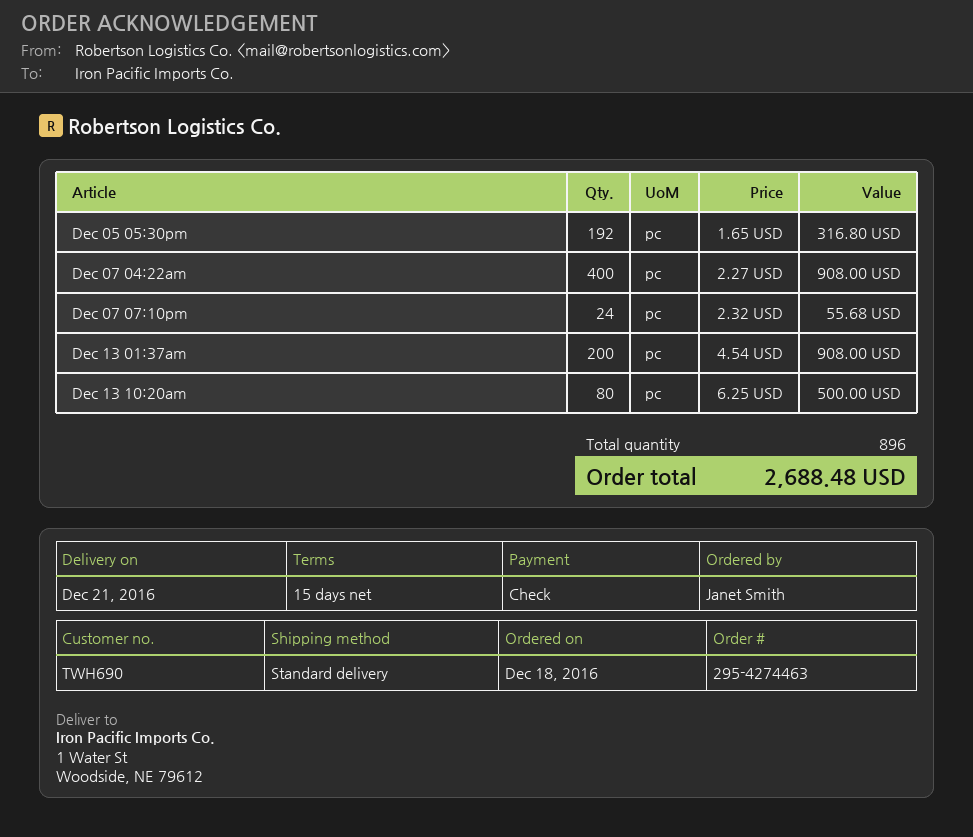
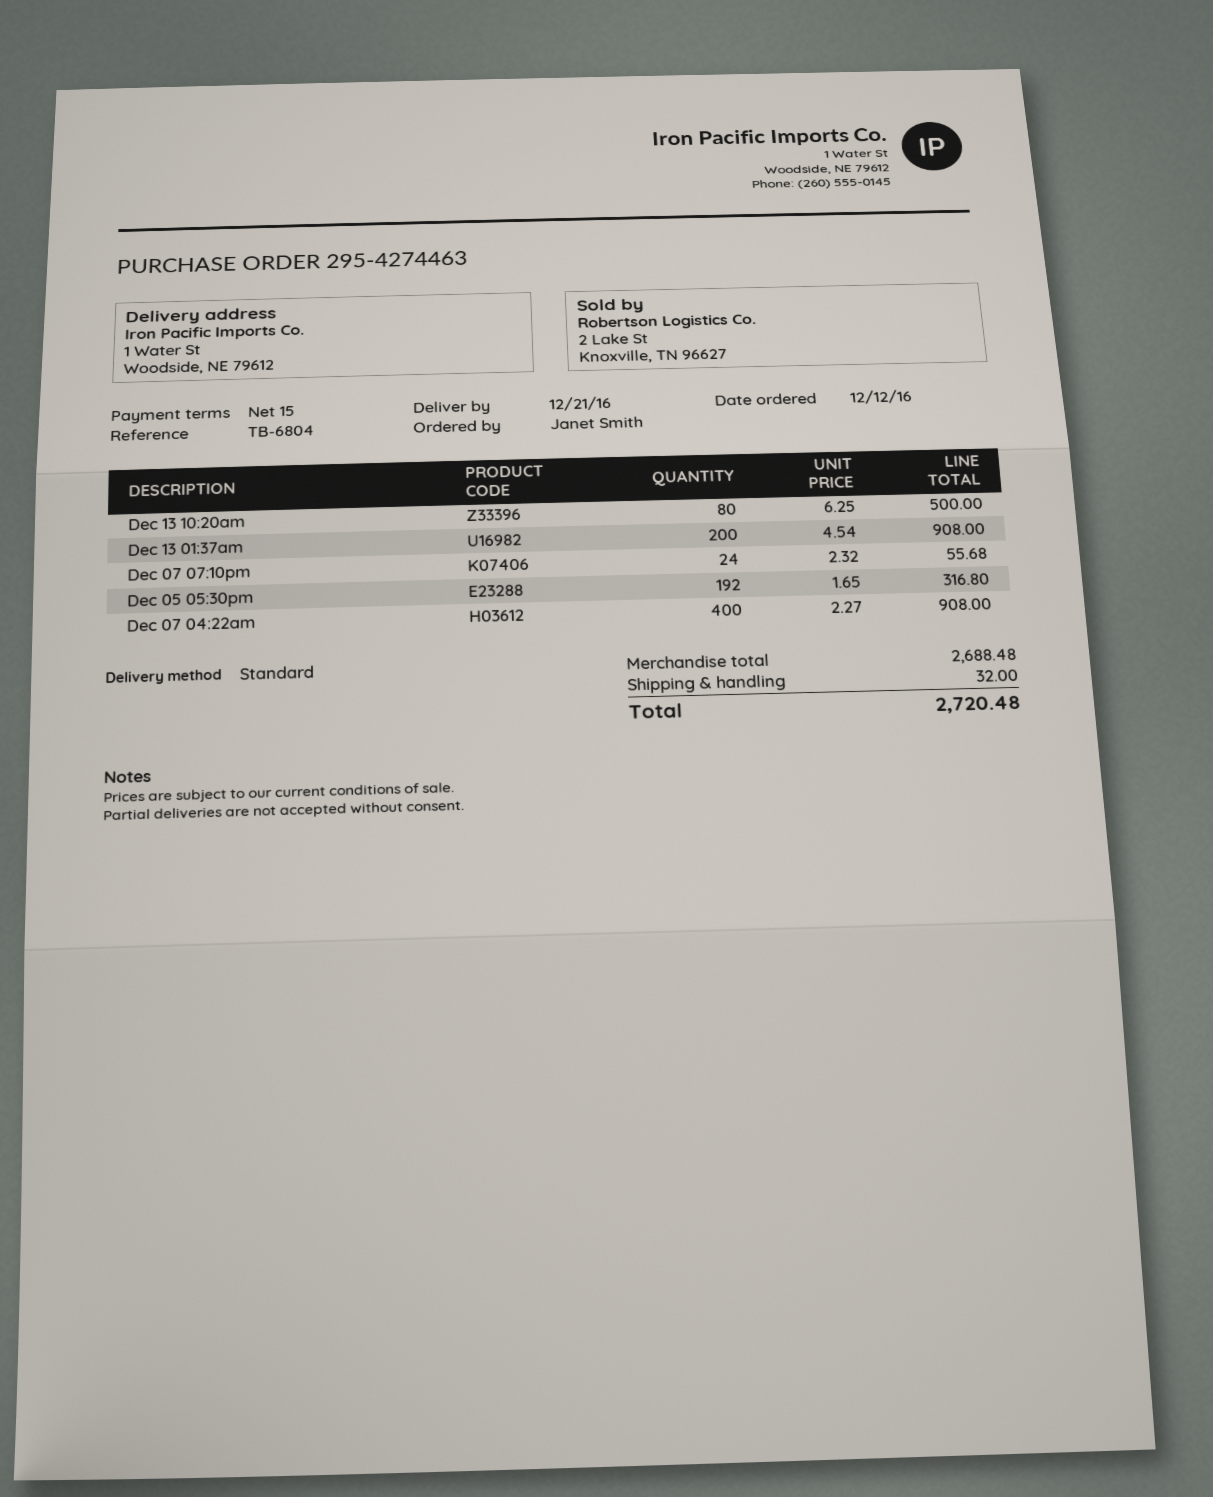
order date: 2016-12-18 -> 2016-12-12
shipping: none -> 32.00
total: 2688.48 -> 2720.48

